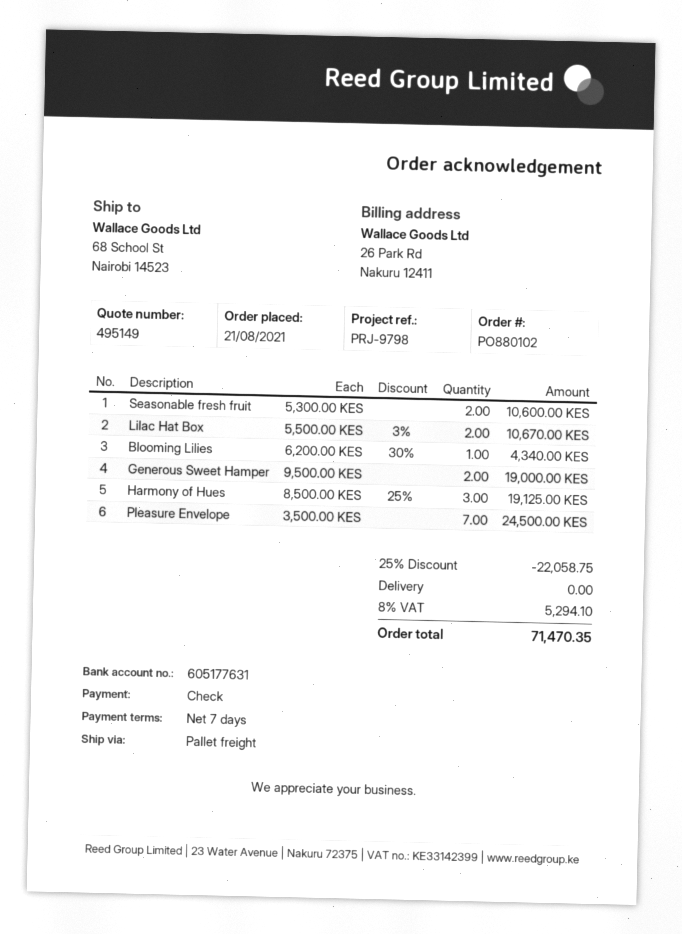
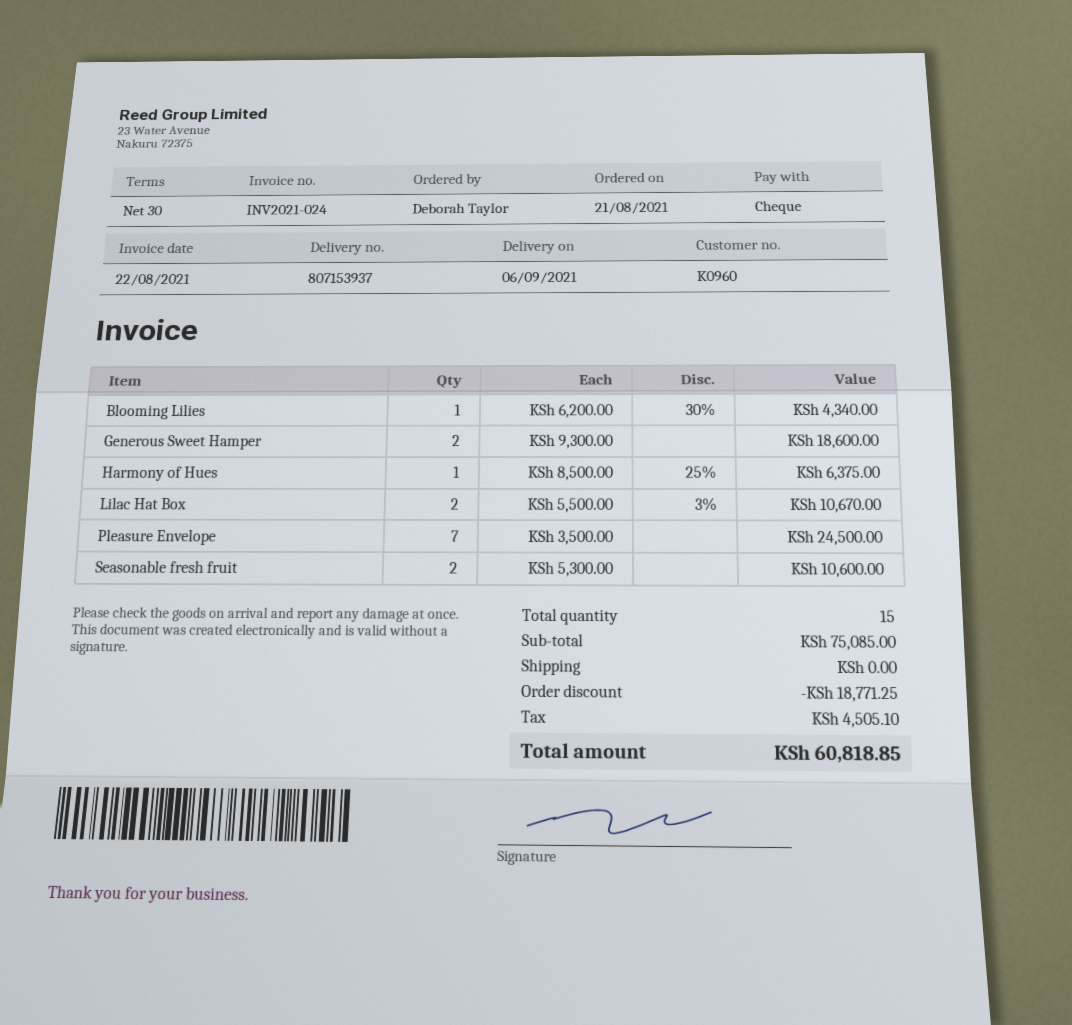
payment terms: 7 days -> 30 days
Generous Sweet Hamper: 2 x 9500.00 = 19000.00 -> 2 x 9300.00 = 18600.00
Harmony of Hues: 3 x 8500.00 - 25% = 19125.00 -> 1 x 8500.00 - 25% = 6375.00
discount: 22058.75 -> 18771.25
tax: 5294.10 -> 4505.10
total: 71470.35 -> 60818.85

